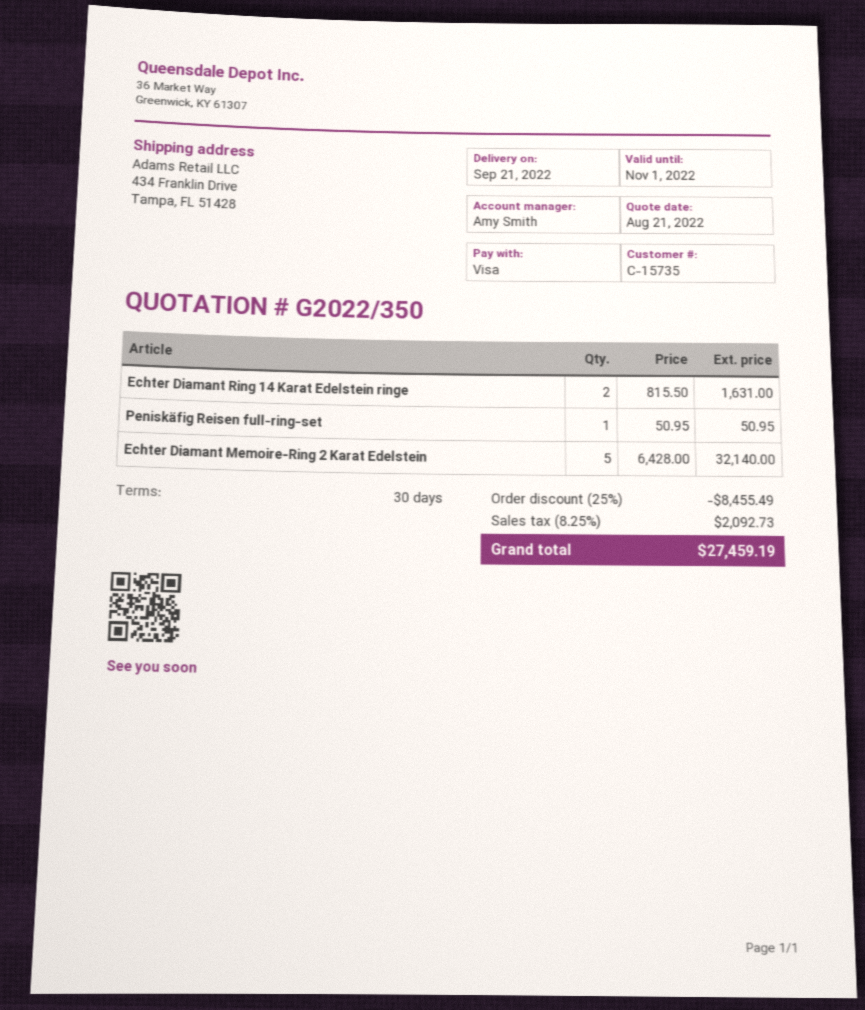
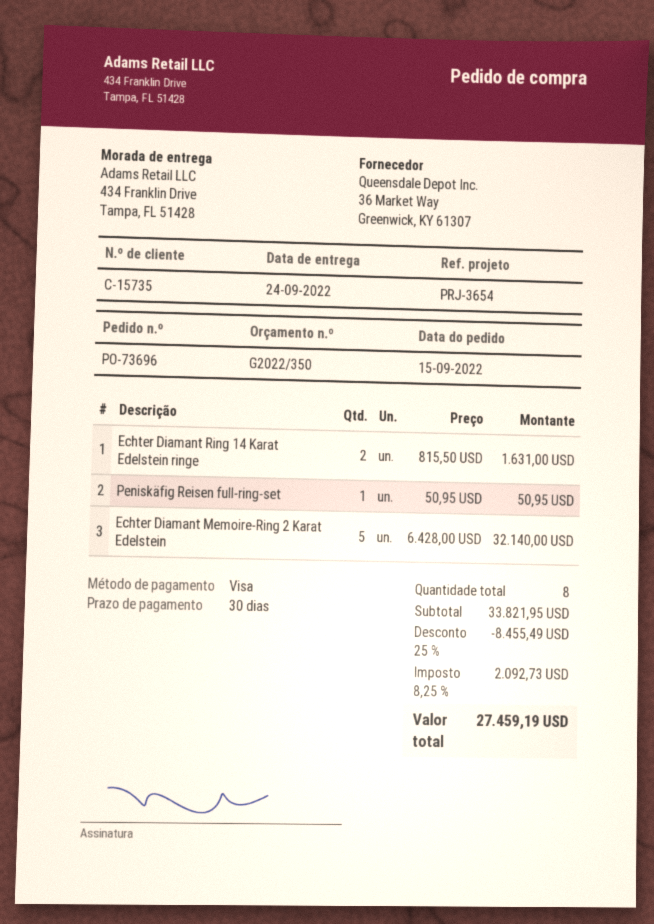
delivery date: 2022-09-21 -> 2022-09-24

